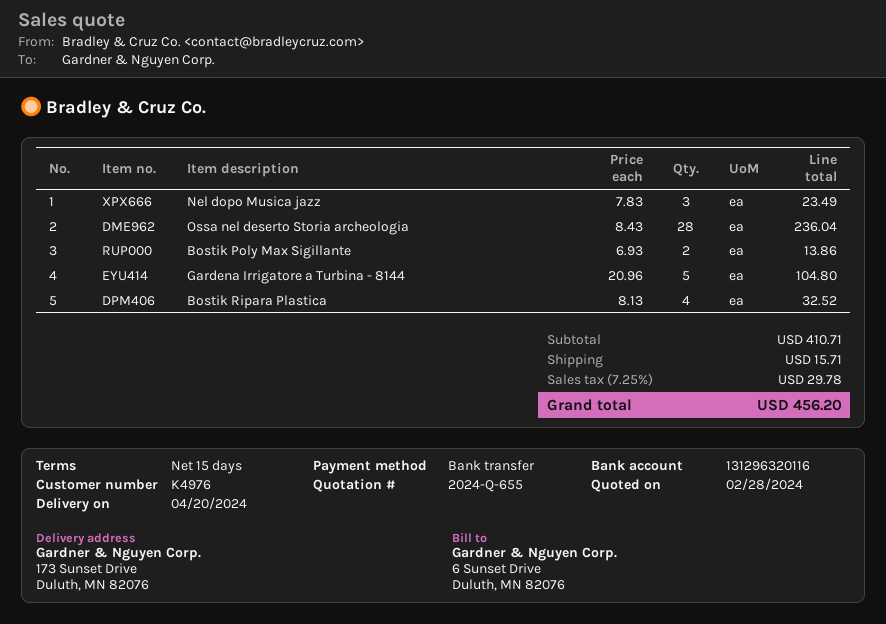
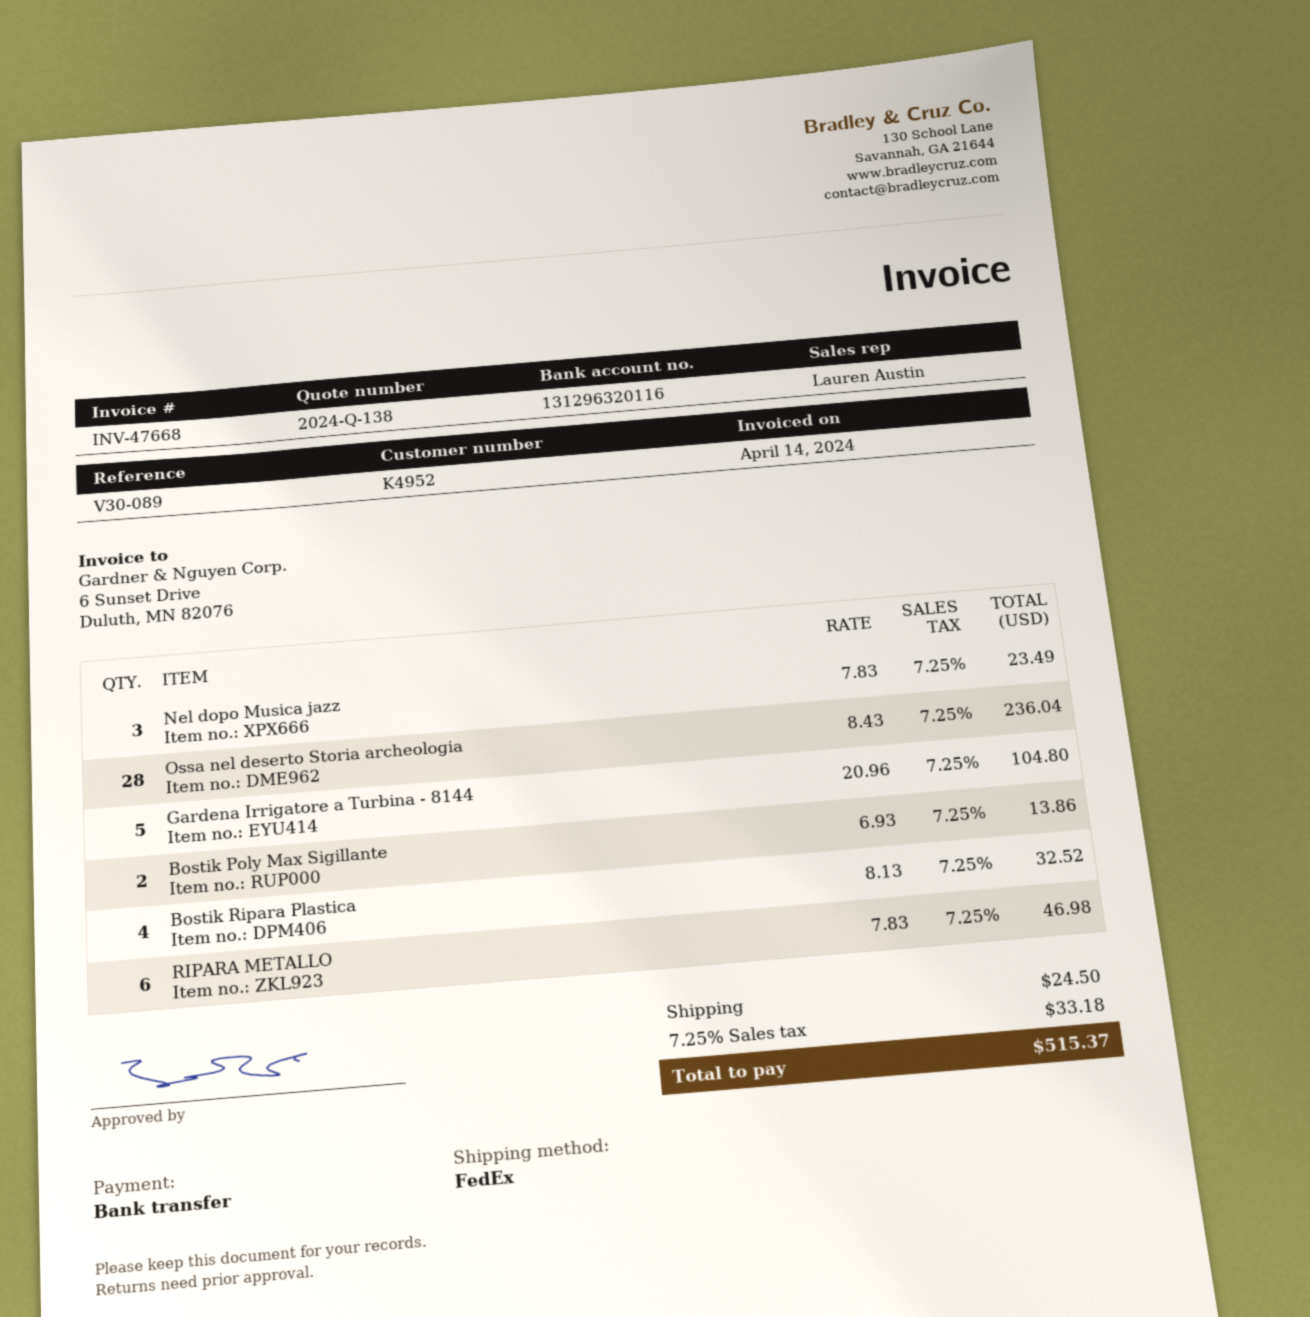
quote number: 2024-Q-655 -> 2024-Q-138
customer number: K4976 -> K4952
RIPARA METALLO: none -> 6 x 7.83 = 46.98
shipping: 15.71 -> 24.50
tax: 7.25% = 29.78 -> 7.25% = 33.18
total: 456.20 -> 515.37

